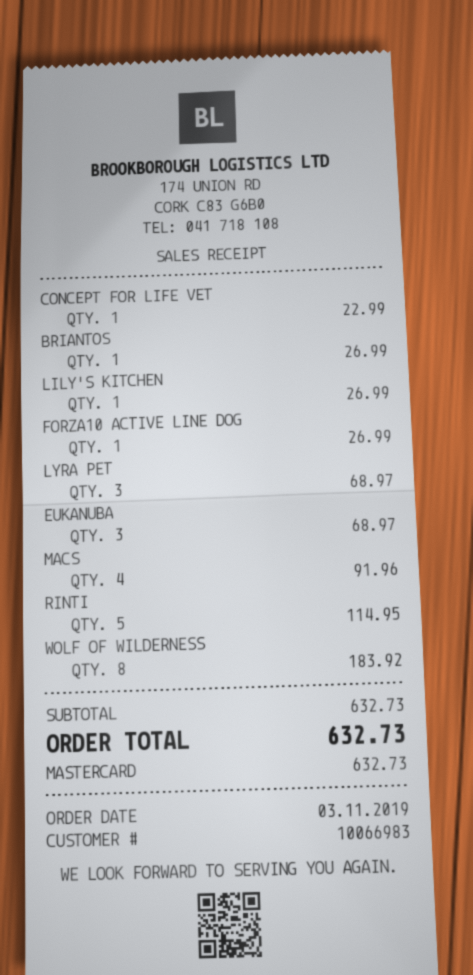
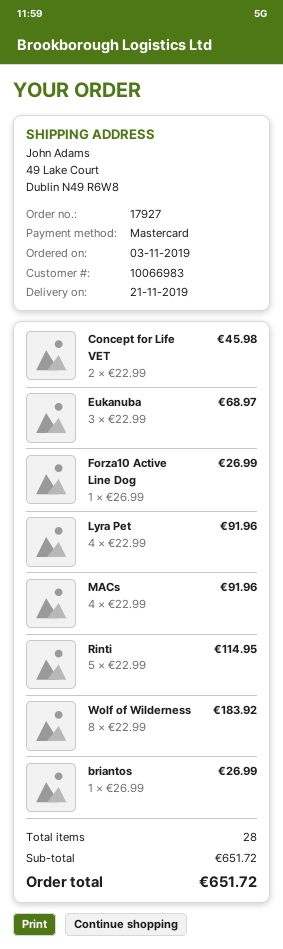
CONCEPT FOR LIFE VET: 1 for 22.99 -> 2 for 45.98
LILY'S KITCHEN: 1 for 26.99 -> none
LYRA PET: 3 for 68.97 -> 4 for 91.96
subtotal: 632.73 -> 651.72
total: 632.73 -> 651.72

